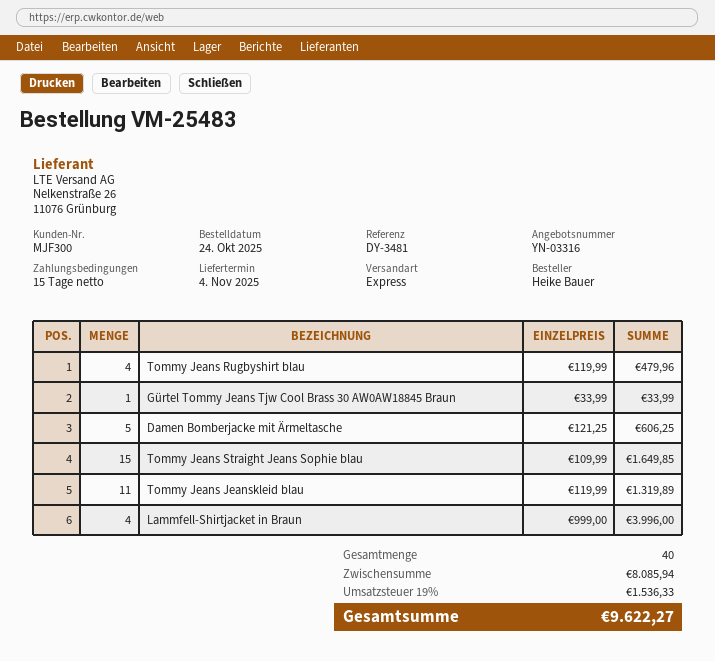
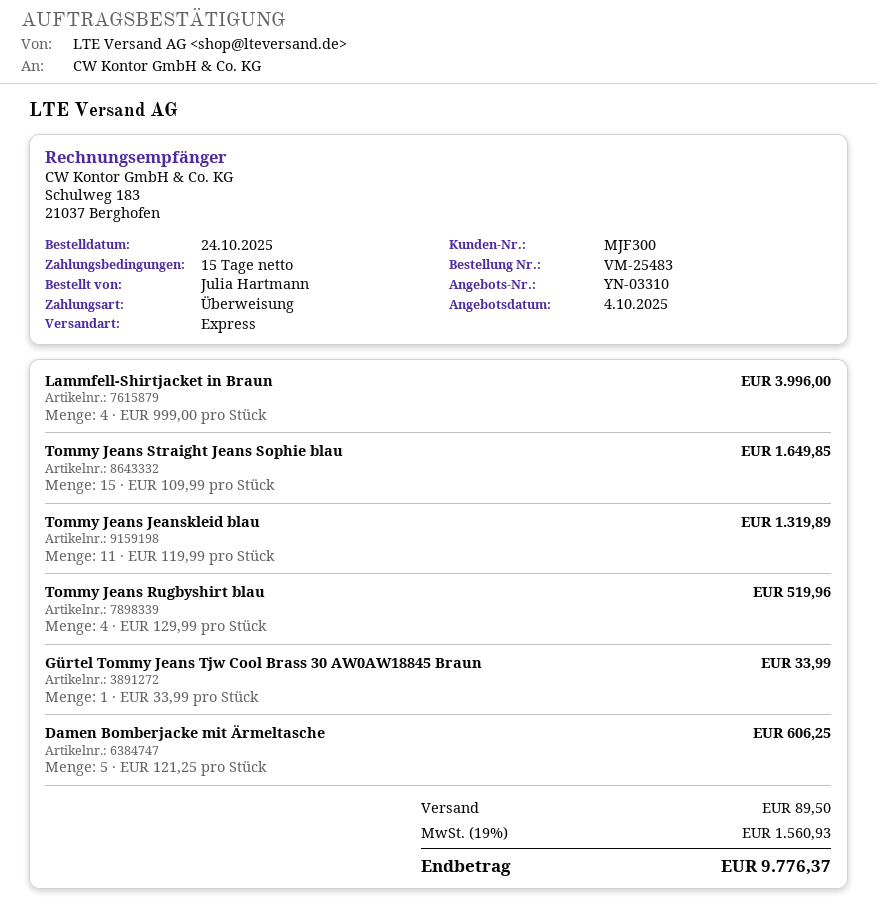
quote number: YN-03316 -> YN-03310
ordered by: Heike Bauer -> Julia Hartmann
Tommy Jeans Rugbyshirt blau: 4 x 119.99 = 479.96 -> 4 x 129.99 = 519.96
shipping: none -> 89.50
tax: 19% = 1536.33 -> 19% = 1560.93
total: 9622.27 -> 9776.37

